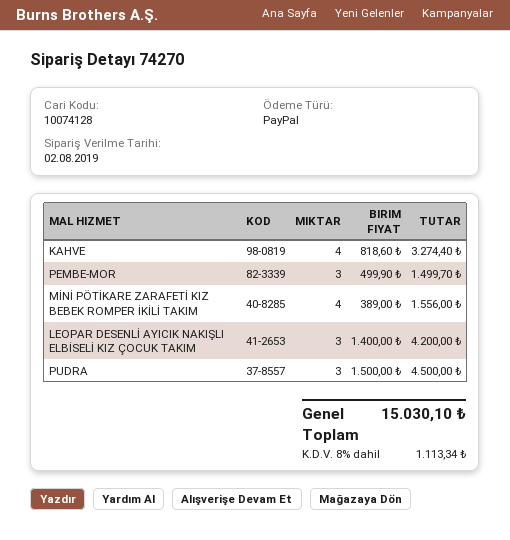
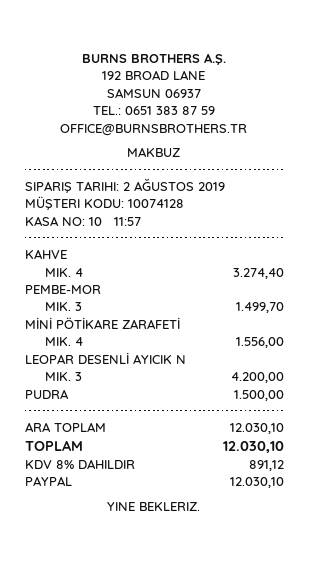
PUDRA: 3 for 4500.00 -> 1 for 1500.00
tax: 8% = 1113.34 -> 8% = 891.12
total: 15030.10 -> 12030.10

